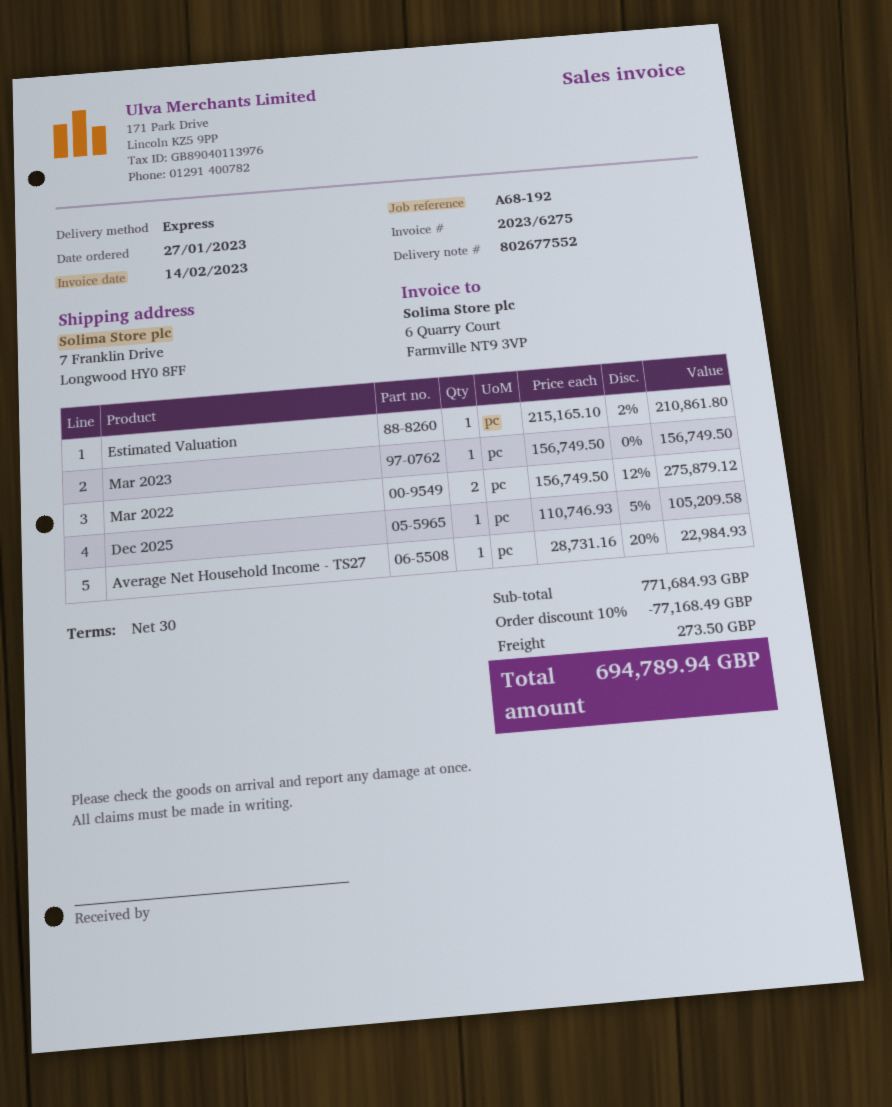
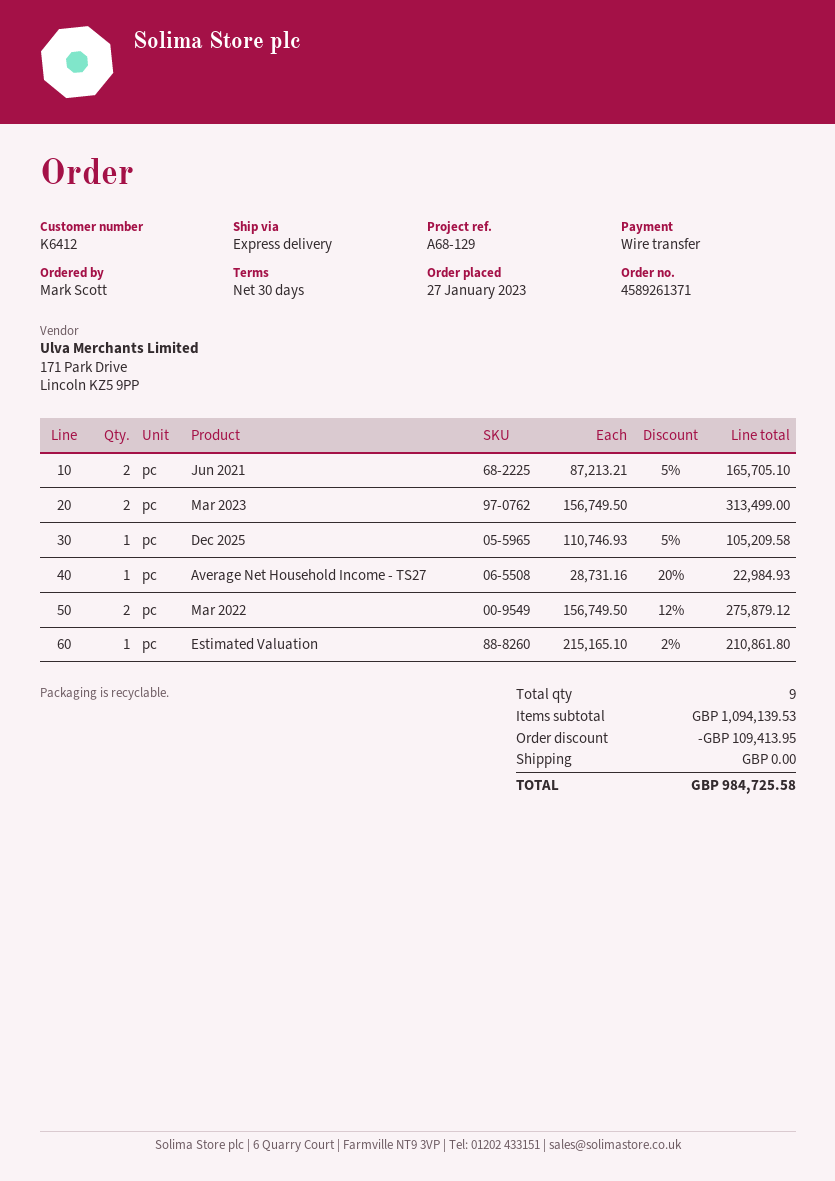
reference: A68-192 -> A68-129
Mar 2023: 1 x 156749.50 = 156749.50 -> 2 x 156749.50 = 313499.00
Jun 2021: none -> 2 x 87213.21 - 5% = 165705.10
subtotal: 771684.93 -> 1094139.53
discount: 77168.49 -> 109413.95
shipping: 273.50 -> 0.00
total: 694789.94 -> 984725.58

